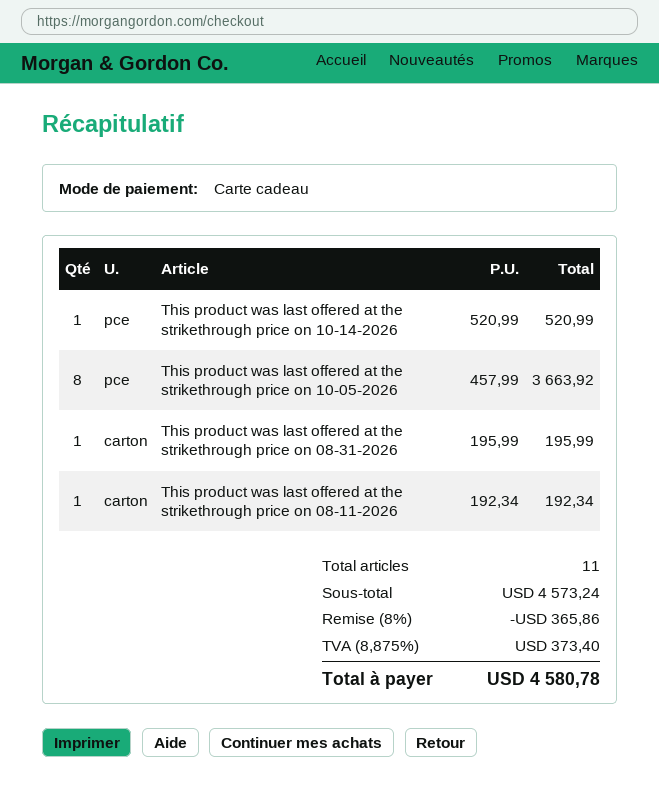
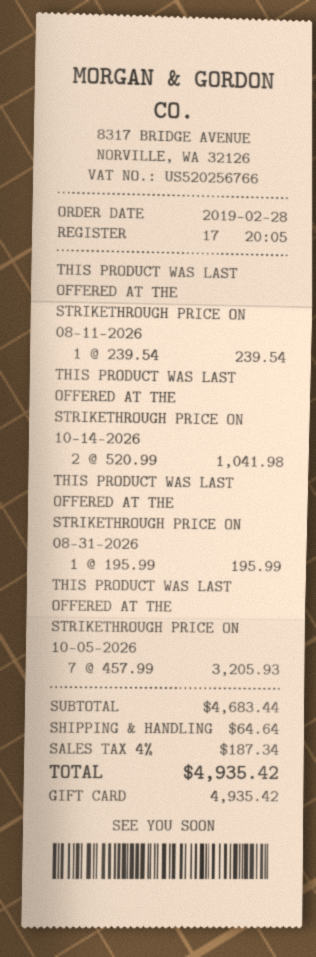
This product was last offered at the strikethrough price on 10-14-2026: 1 x 520.99 = 520.99 -> 2 x 520.99 = 1041.98
This product was last offered at the strikethrough price on 10-05-2026: 8 x 457.99 = 3663.92 -> 7 x 457.99 = 3205.93
This product was last offered at the strikethrough price on 08-11-2026: 1 x 192.34 = 192.34 -> 1 x 239.54 = 239.54
subtotal: 4573.24 -> 4683.44
discount: 8% = 365.86 -> none
shipping: none -> 64.64
tax: 8.875% = 373.40 -> 4% = 187.34
total: 4580.78 -> 4935.42

